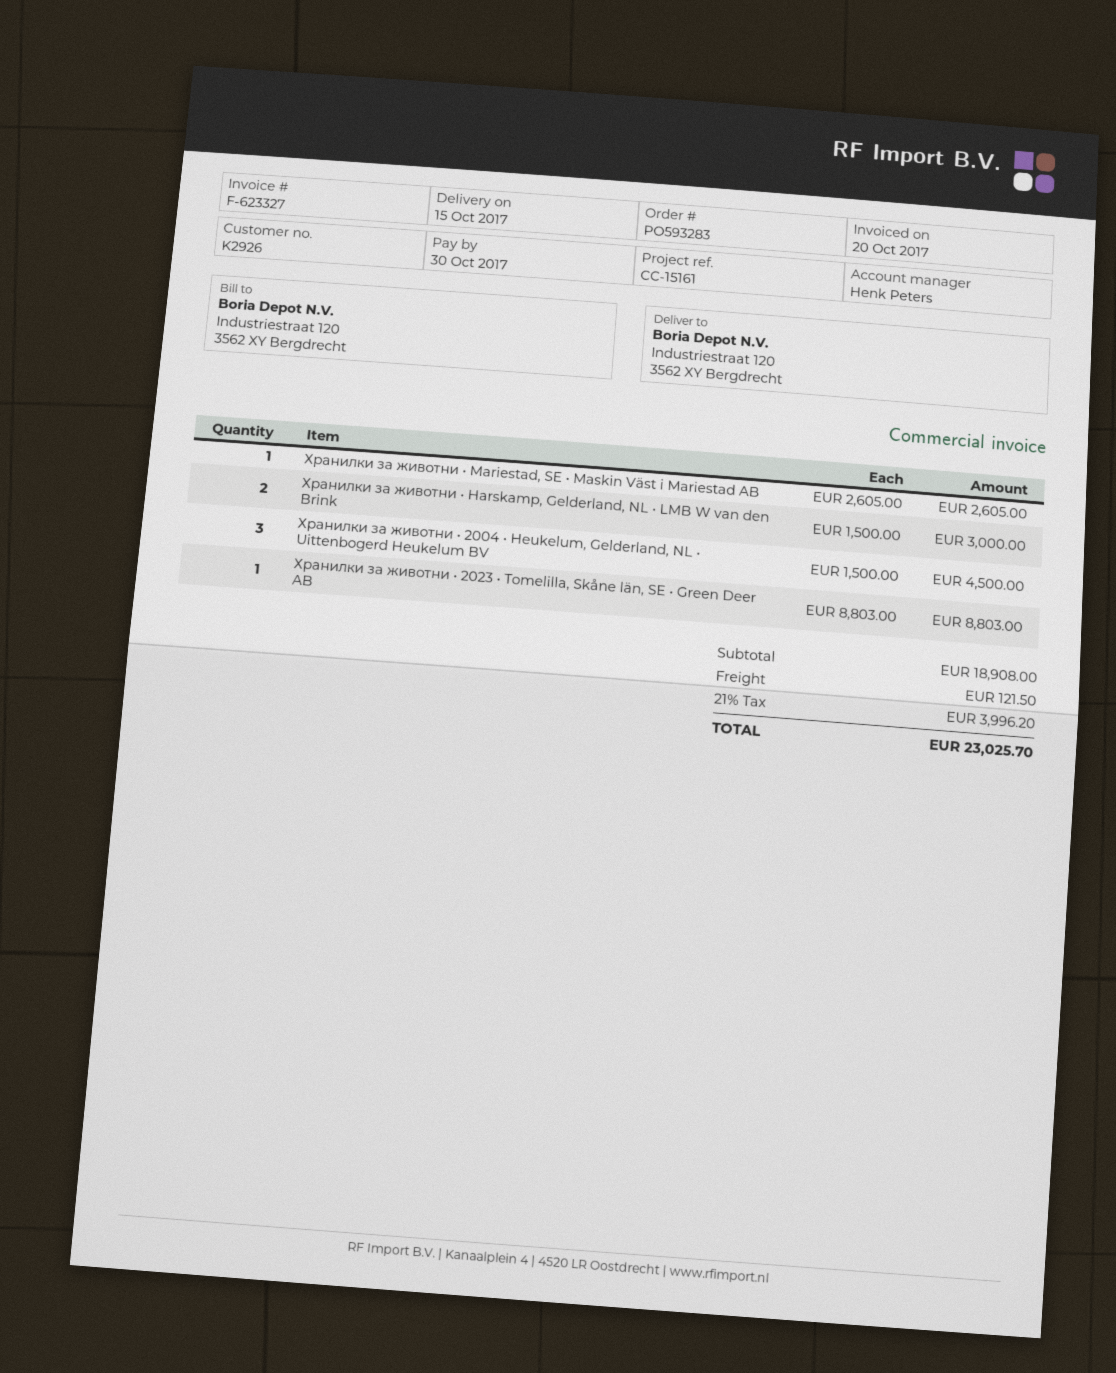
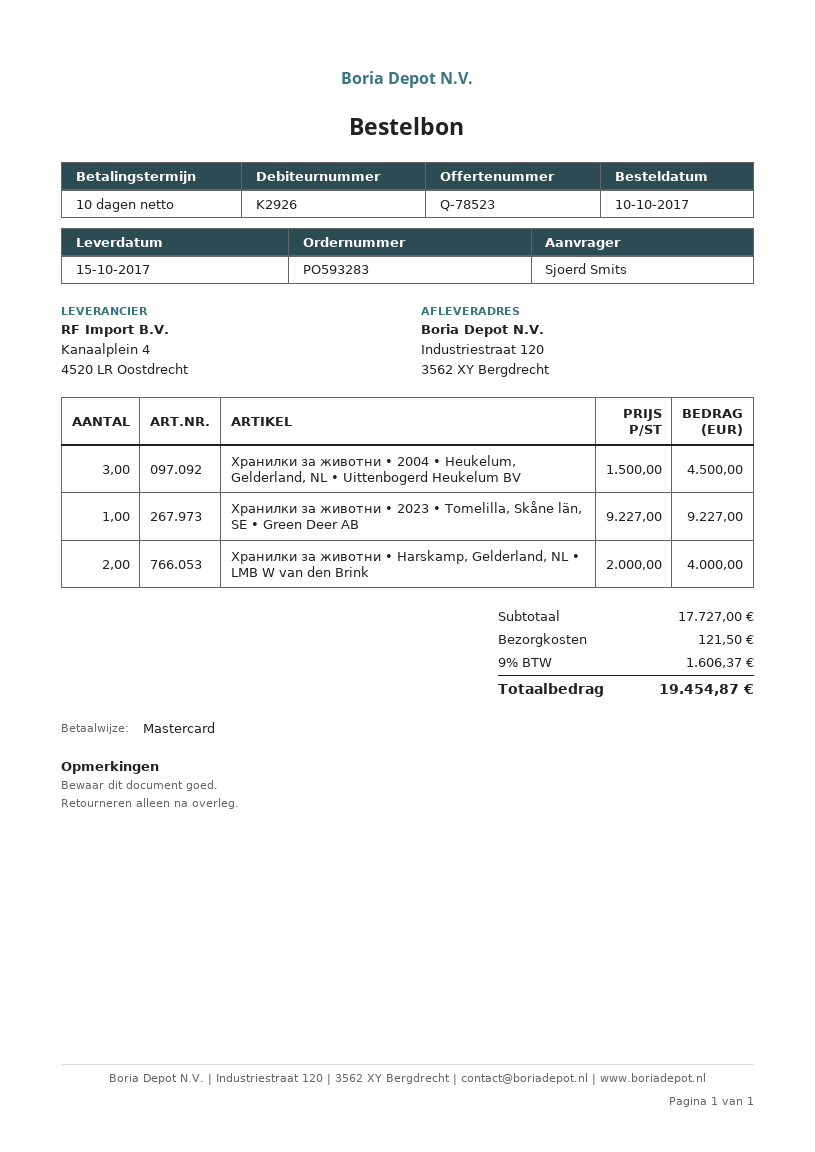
Хранилки за животни • Mariestad, SE • Maskin Väst i Mariestad AB: 1 x 2605.00 = 2605.00 -> none
Хранилки за животни • Harskamp, Gelderland, NL • LMB W van den Brink: 2 x 1500.00 = 3000.00 -> 2 x 2000.00 = 4000.00
Хранилки за животни • 2023 • Tomelilla, Skåne län, SE • Green Deer AB: 1 x 8803.00 = 8803.00 -> 1 x 9227.00 = 9227.00
subtotal: 18908.00 -> 17727.00
tax: 21% = 3996.20 -> 9% = 1606.37
total: 23025.70 -> 19454.87

